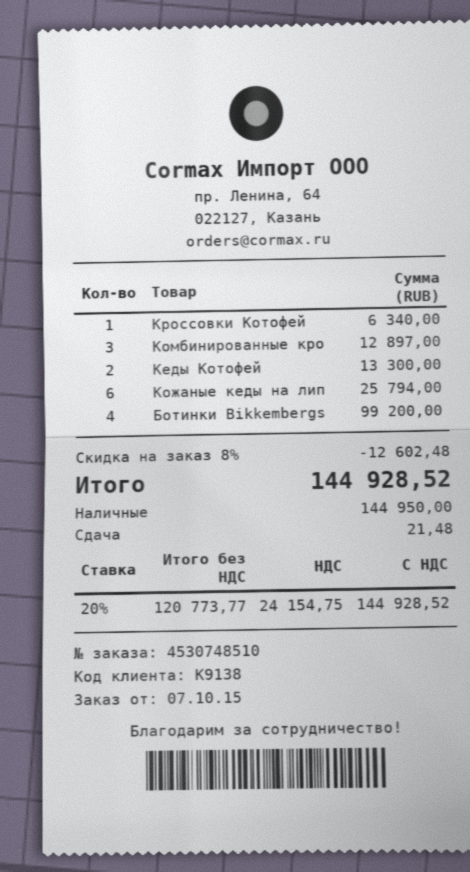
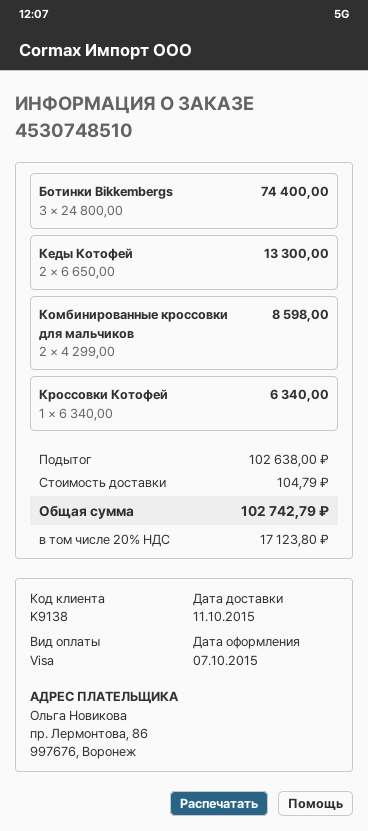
payment method: cash -> Visa
Комбинированные кро: 3 for 12897.00 -> 2 for 8598.00
Кожаные кеды на лип: 6 for 25794.00 -> none
Ботинки Bikkembergs: 4 for 99200.00 -> 3 for 74400.00
discount: 8% = 12602.48 -> none
shipping: none -> 104.79
tax: 20% = 24154.75 -> 20% = 17123.80
total: 144928.52 -> 102742.79

